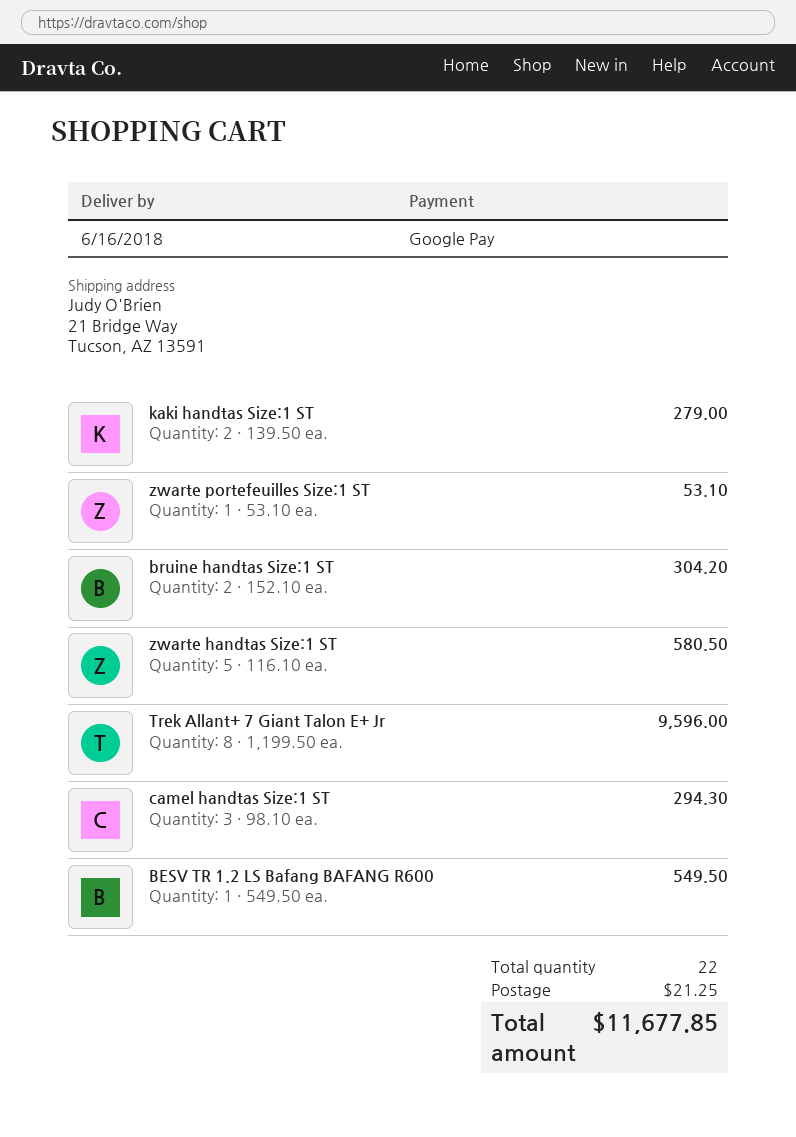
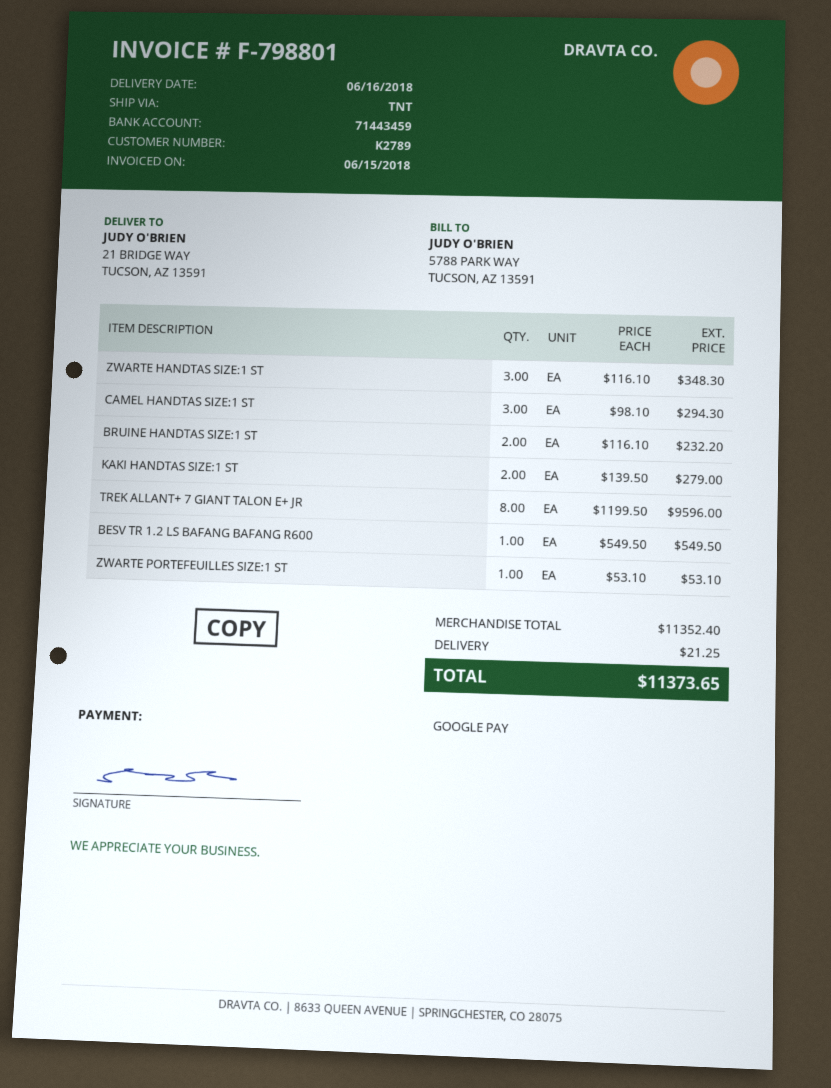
bruine handtas Size:1 ST: 2 x 152.10 = 304.20 -> 2 x 116.10 = 232.20
zwarte handtas Size:1 ST: 5 x 116.10 = 580.50 -> 3 x 116.10 = 348.30
total: 11677.85 -> 11373.65

